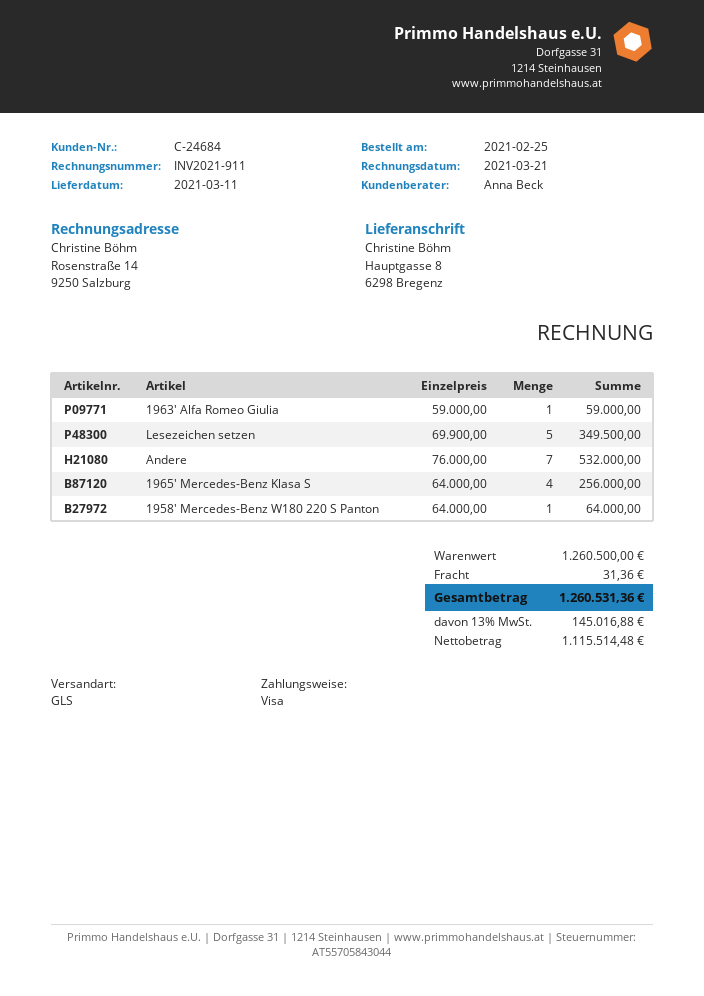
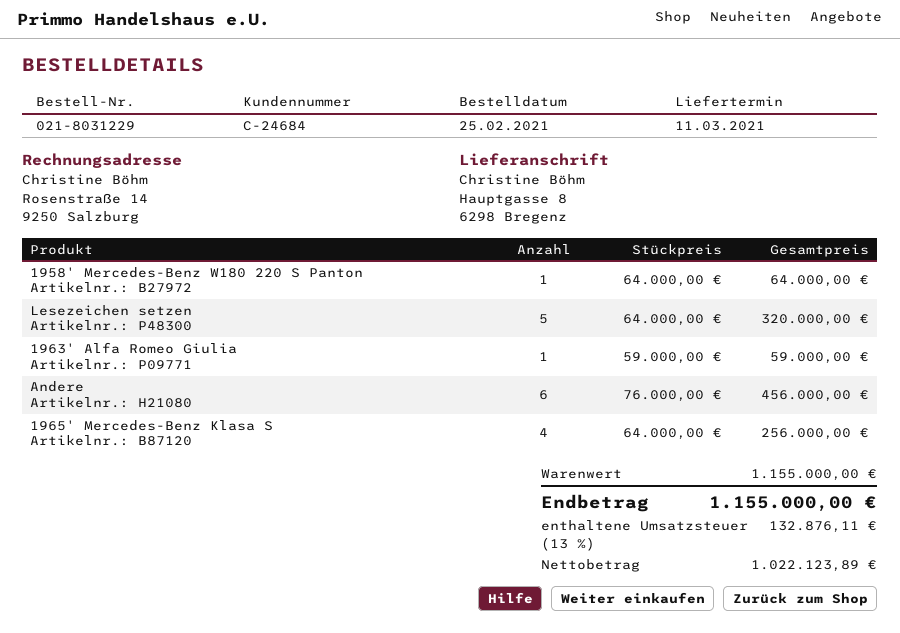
Lesezeichen setzen: 5 x 69900.00 = 349500.00 -> 5 x 64000.00 = 320000.00
Andere: 7 x 76000.00 = 532000.00 -> 6 x 76000.00 = 456000.00
subtotal: 1260500.00 -> 1155000.00
shipping: 31.36 -> none
net: 1115514.48 -> 1022123.89
tax: 13% = 145016.88 -> 13% = 132876.11
total: 1260531.36 -> 1155000.00

